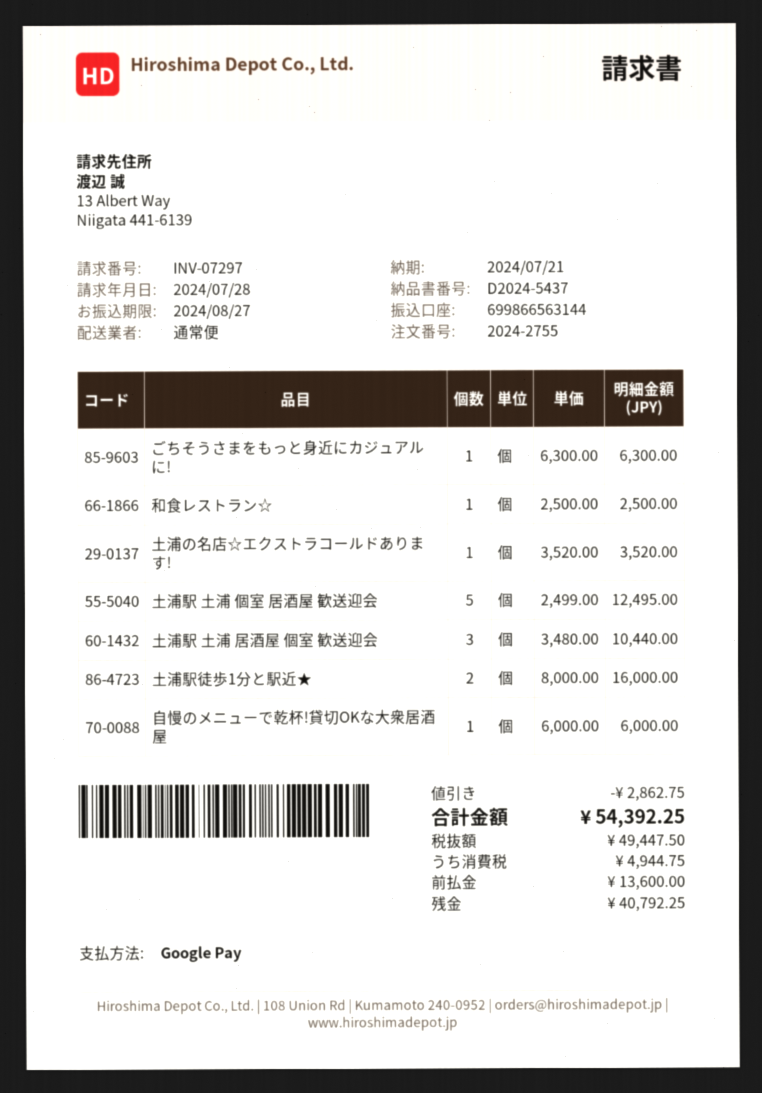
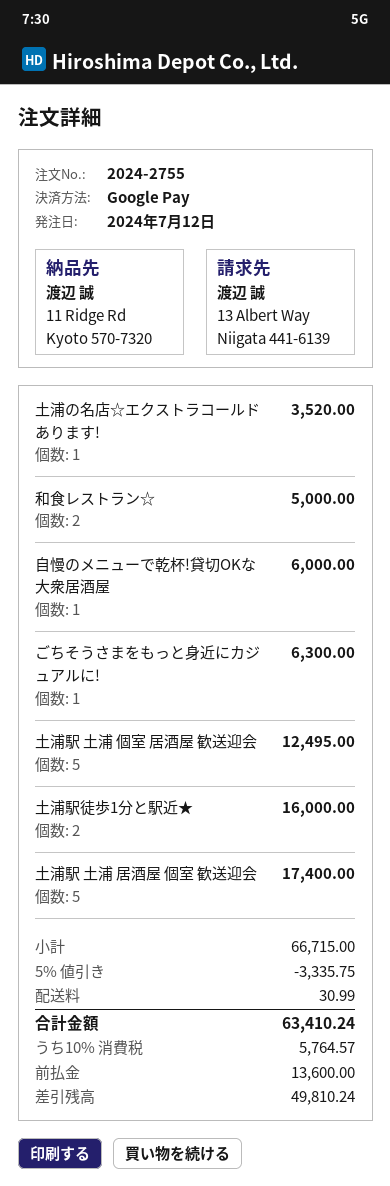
和食レストラン☆: 1 for 2500.00 -> 2 for 5000.00
土浦駅 土浦 居酒屋 個室 歓送迎会: 3 for 10440.00 -> 5 for 17400.00
discount: 2862.75 -> 3335.75
shipping: none -> 30.99
tax: 4944.75 -> 5764.57
total: 54392.25 -> 63410.24
balance: 40792.25 -> 49810.24

